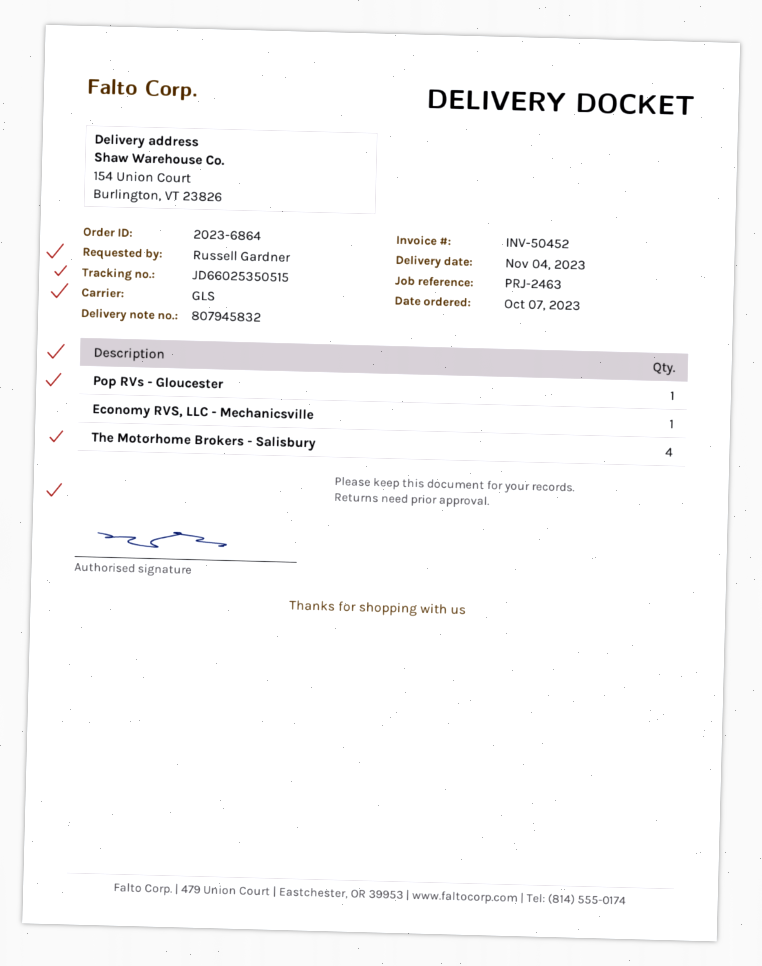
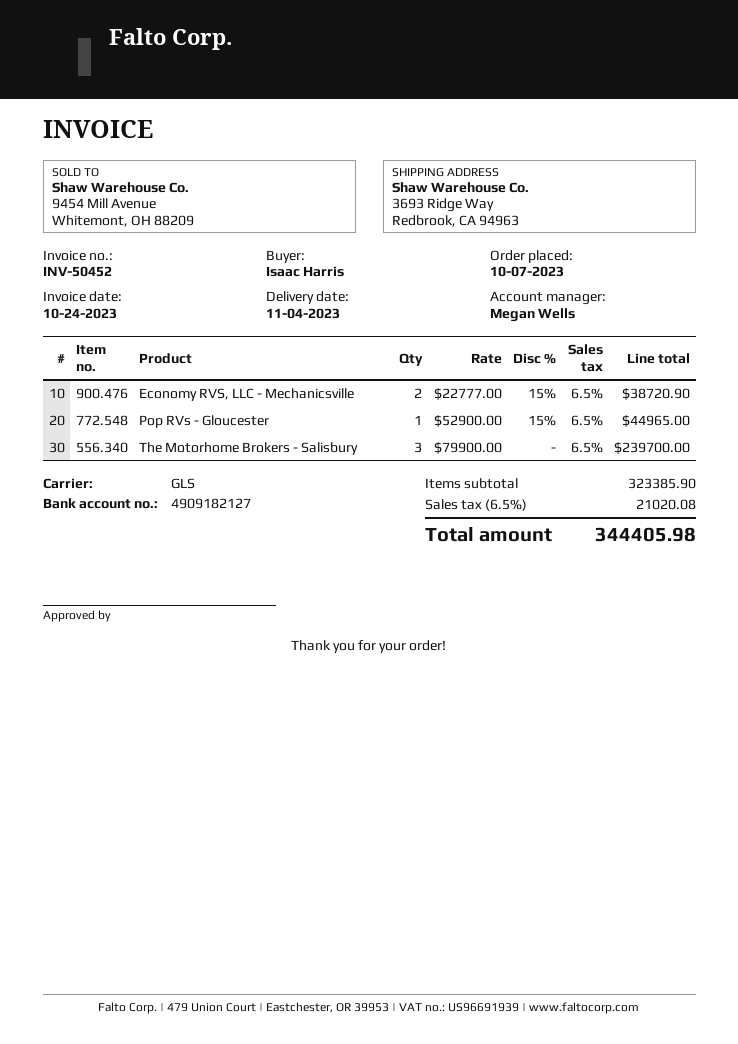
ordered by: Russell Gardner -> Isaac Harris
ship to: 154 Union Court, Burlington, VT 23826 -> 3693 Ridge Way, Redbrook, CA 94963
Economy RVS, LLC - Mechanicsville: 1 -> 2
The Motorhome Brokers - Salisbury: 4 -> 3

